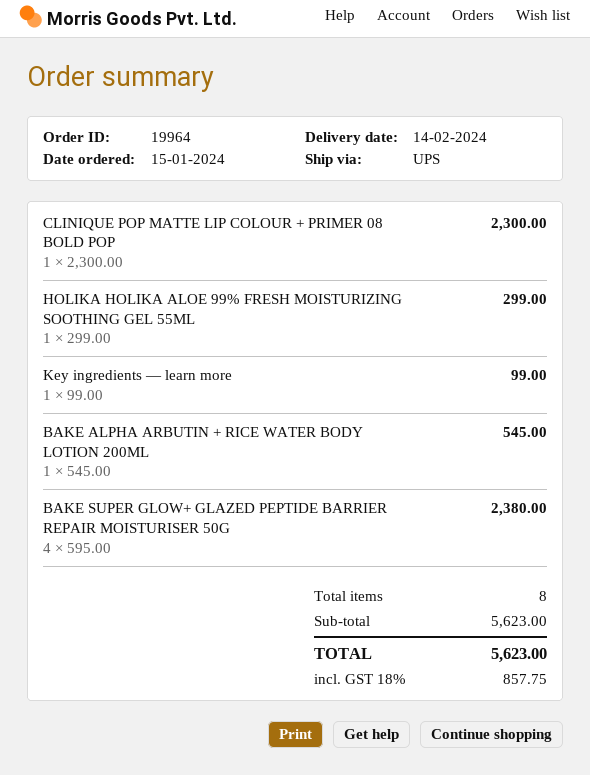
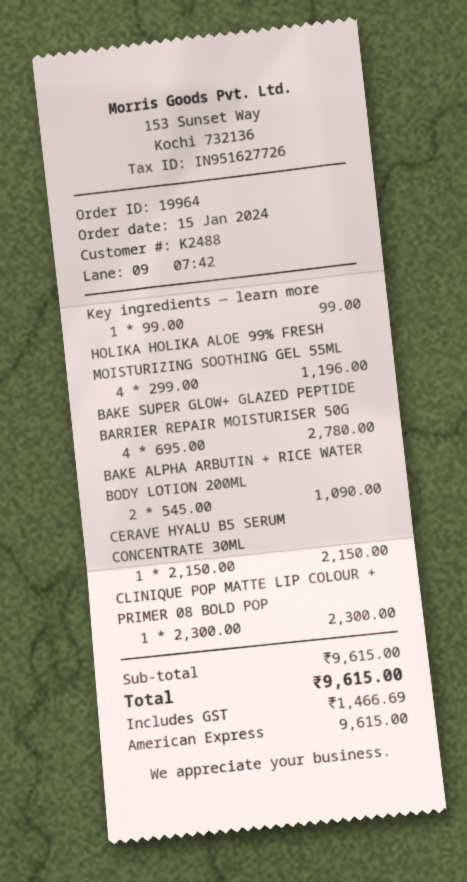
HOLIKA HOLIKA ALOE 99% FRESH MOISTURIZING SOOTHING GEL 55ML: 1 x 299.00 = 299.00 -> 4 x 299.00 = 1196.00
BAKE ALPHA ARBUTIN + RICE WATER BODY LOTION 200ML: 1 x 545.00 = 545.00 -> 2 x 545.00 = 1090.00
BAKE SUPER GLOW+ GLAZED PEPTIDE BARRIER REPAIR MOISTURISER 50G: 4 x 595.00 = 2380.00 -> 4 x 695.00 = 2780.00
CERAVE HYALU B5 SERUM CONCENTRATE 30ML: none -> 1 x 2150.00 = 2150.00
subtotal: 5623.00 -> 9615.00
tax: 857.75 -> 1466.69
total: 5623.00 -> 9615.00

